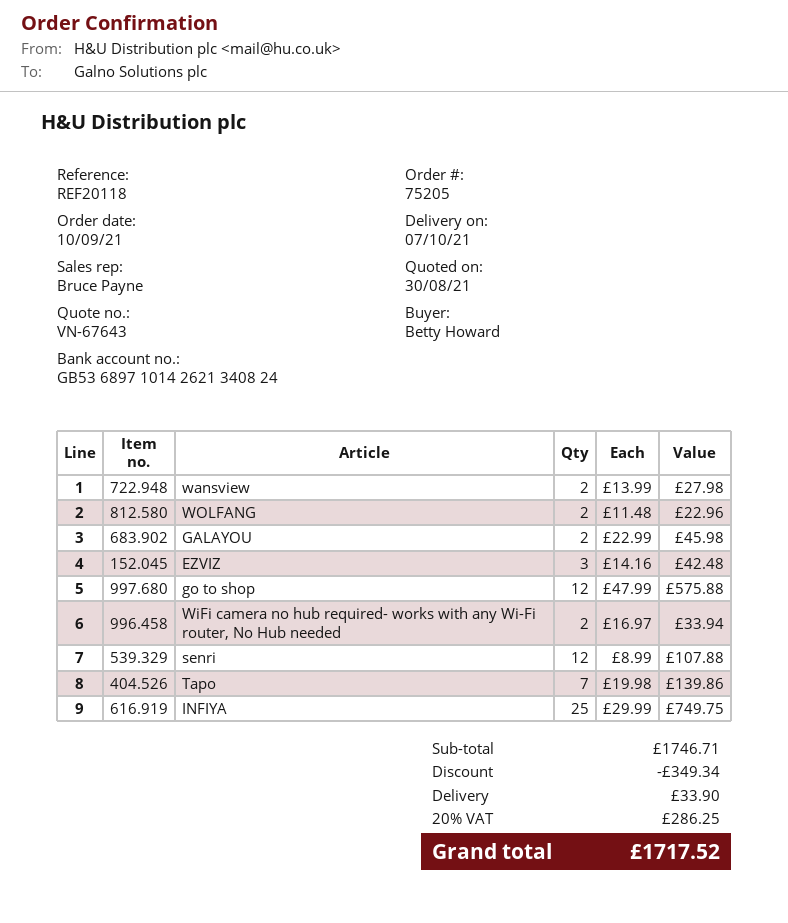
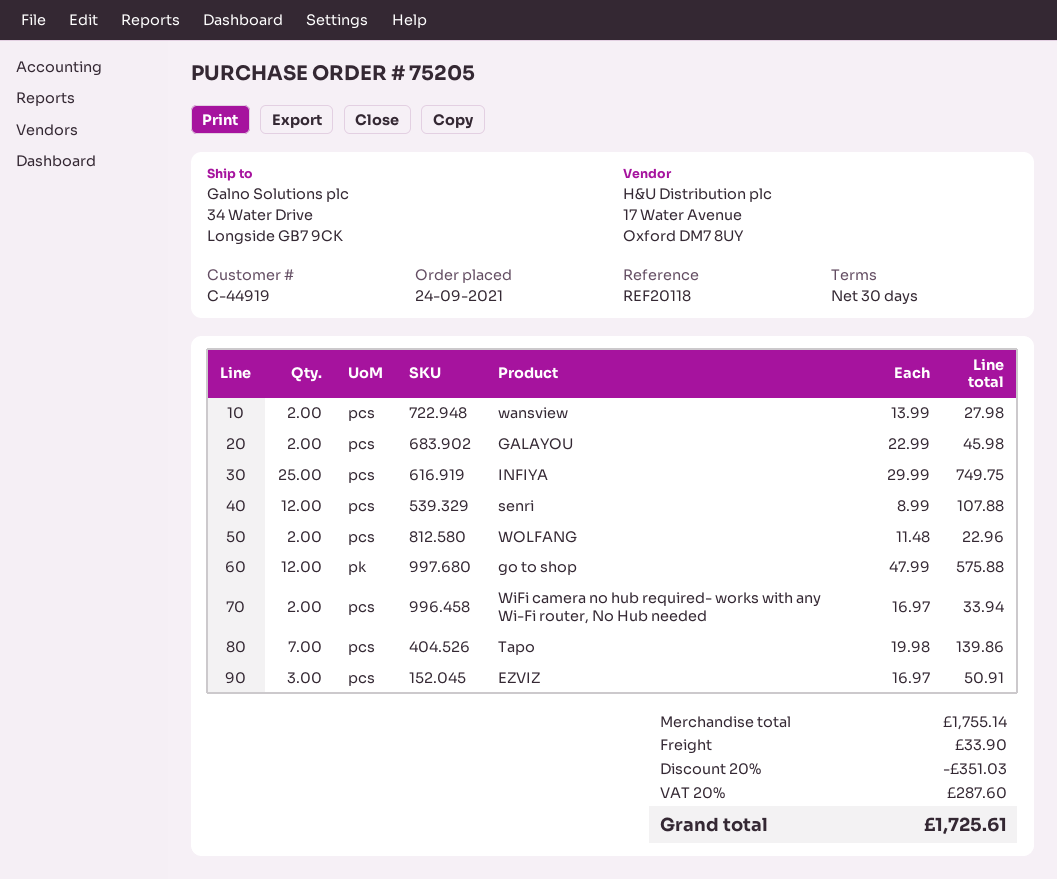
order date: 2021-09-10 -> 2021-09-24
EZVIZ: 3 x 14.16 = 42.48 -> 3 x 16.97 = 50.91
subtotal: 1746.71 -> 1755.14
discount: 349.34 -> 351.03
tax: 20% = 286.25 -> 20% = 287.60
total: 1717.52 -> 1725.61

